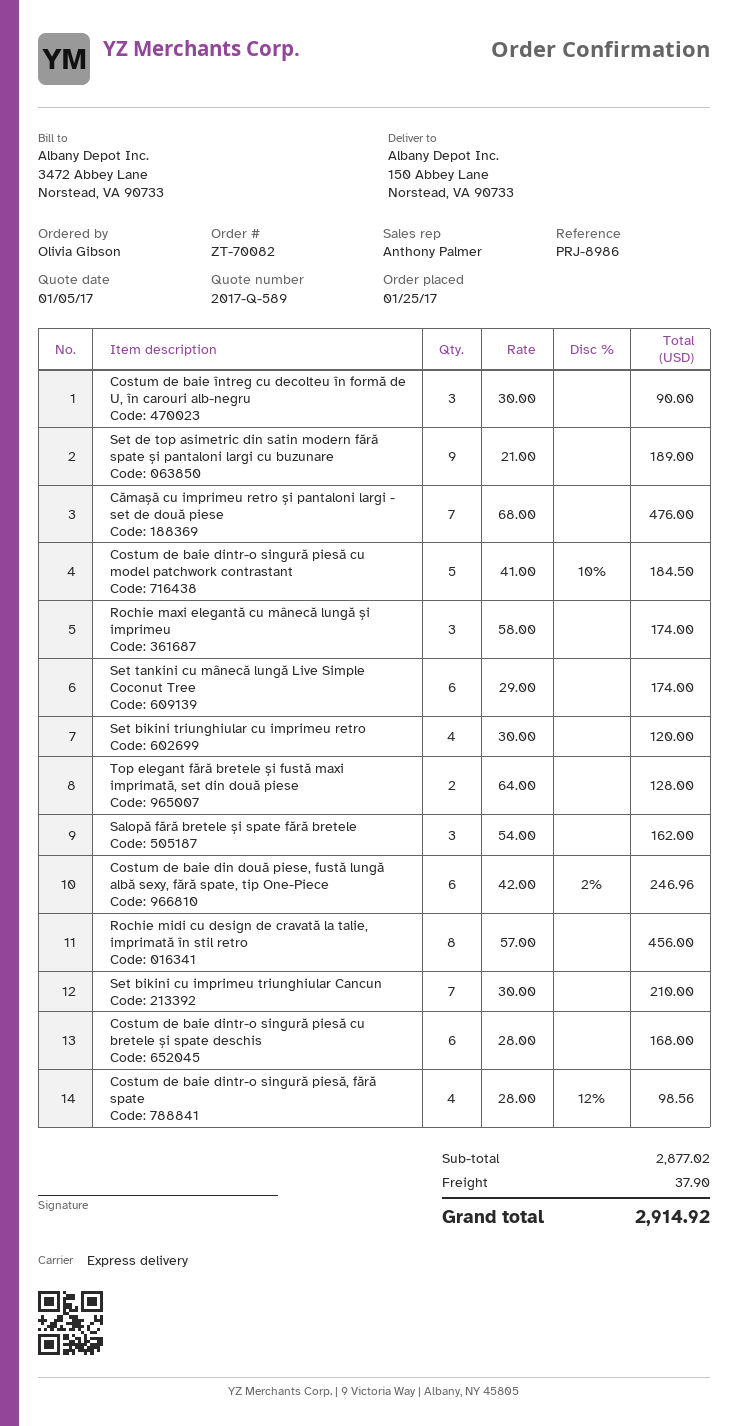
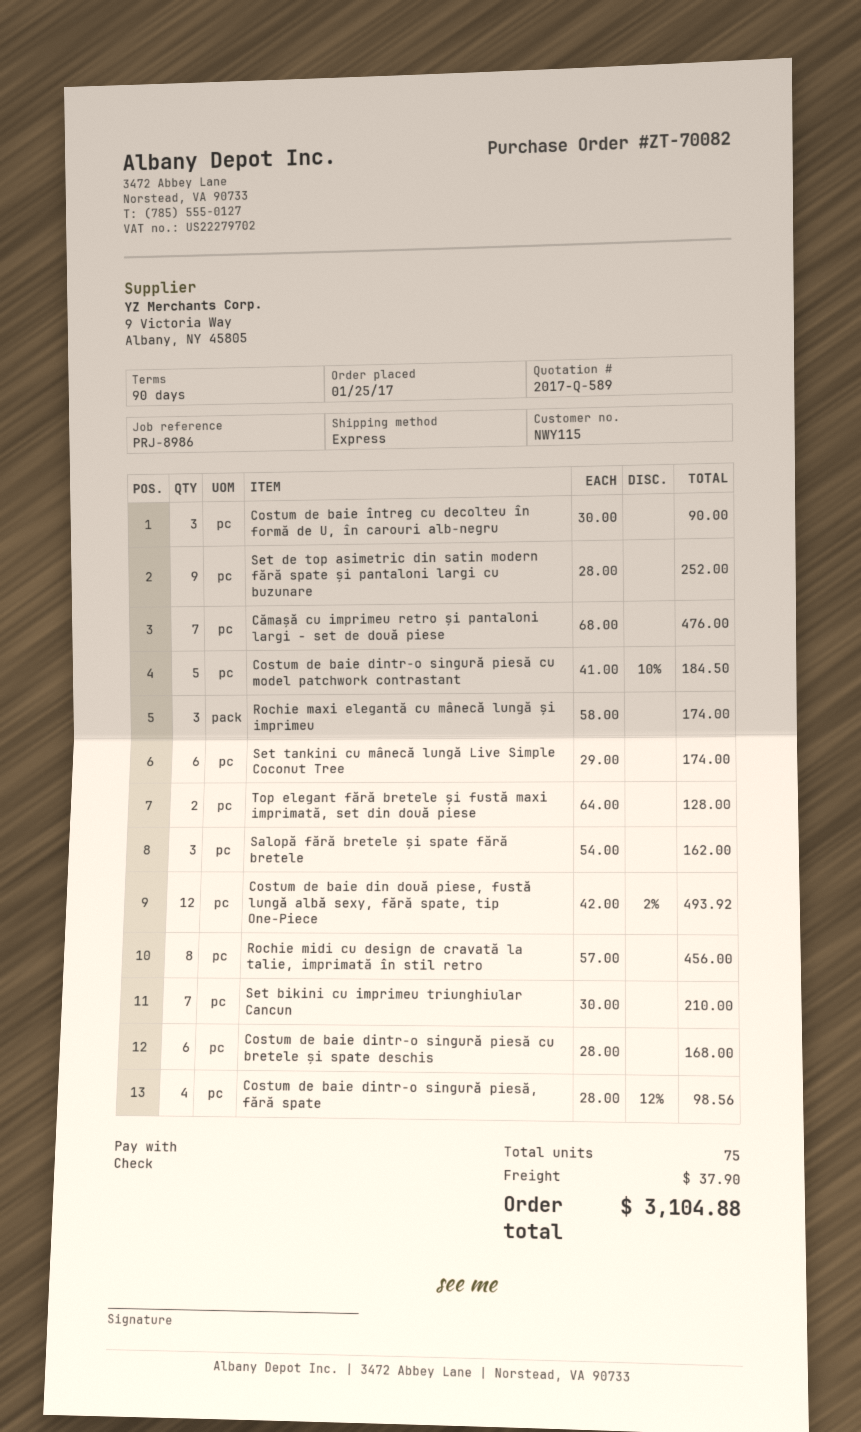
Set de top asimetric din satin modern fără spate și pantaloni largi cu buzunare: 9 x 21.00 = 189.00 -> 9 x 28.00 = 252.00
Set bikini triunghiular cu imprimeu retro: 4 x 30.00 = 120.00 -> none
Costum de baie din două piese, fustă lungă albă sexy, fără spate, tip One-Piece: 6 x 42.00 - 2% = 246.96 -> 12 x 42.00 - 2% = 493.92
total: 2914.92 -> 3104.88

